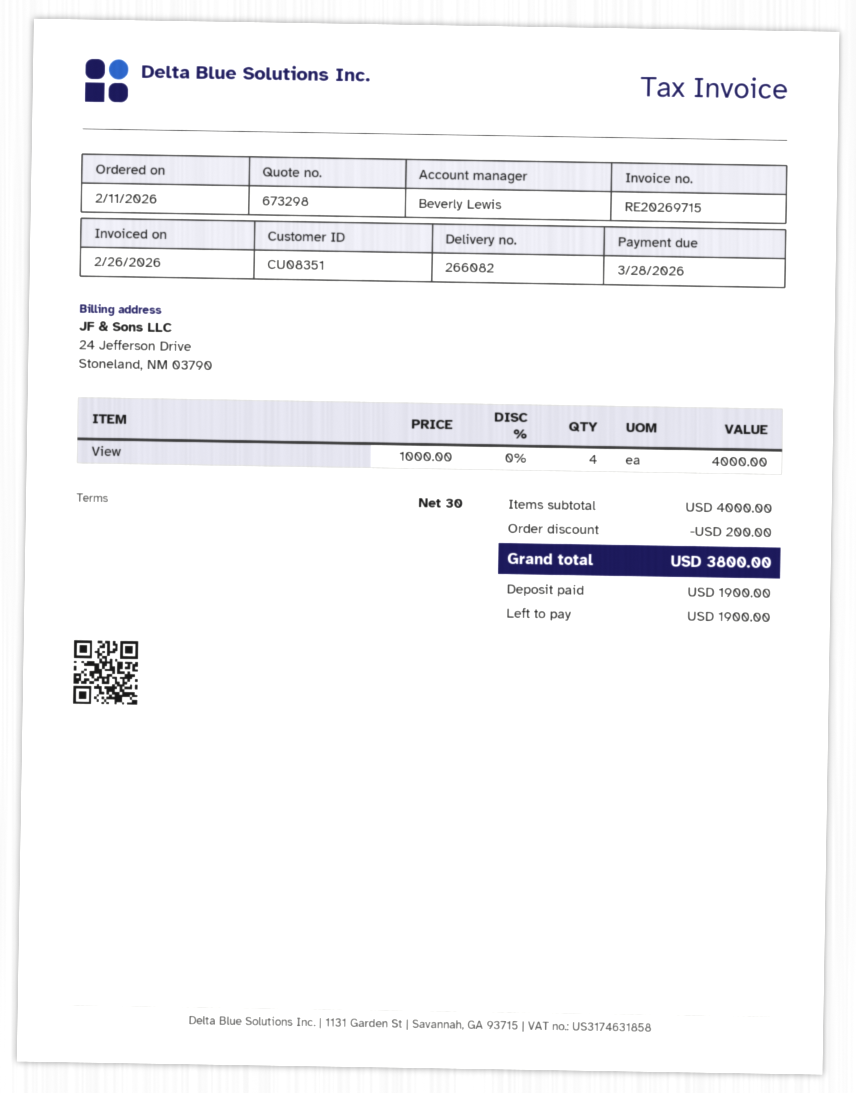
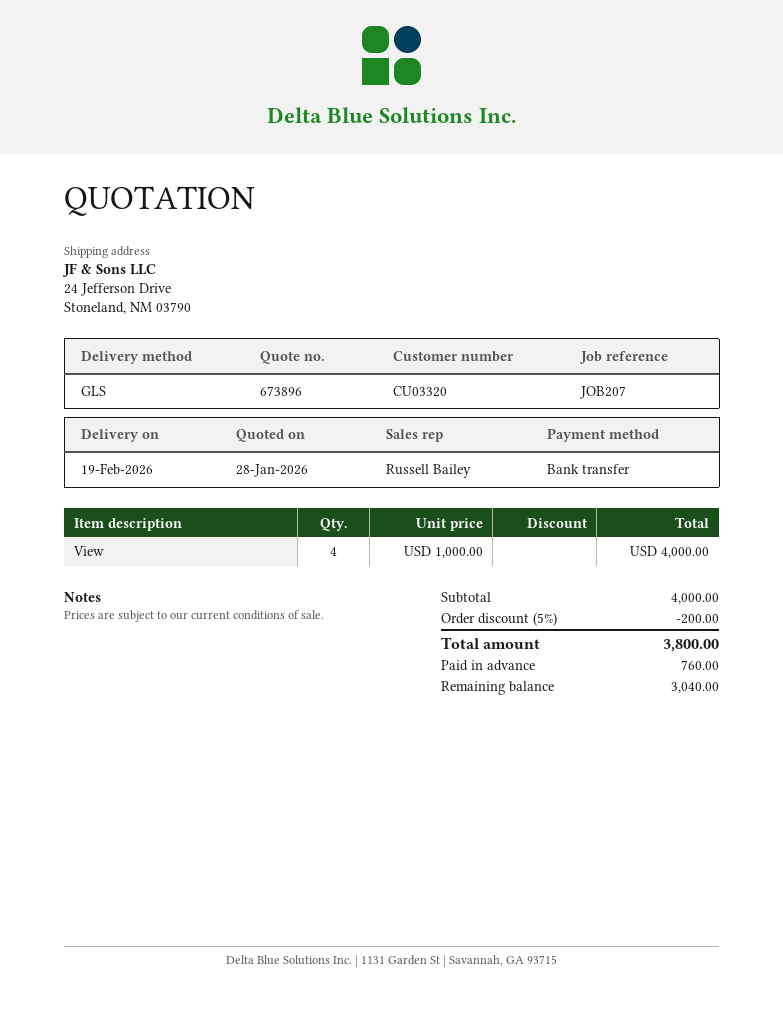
quote number: 673298 -> 673896
customer number: CU08351 -> CU03320
sales rep: Beverly Lewis -> Russell Bailey
deposit: 1900.00 -> 760.00
balance: 1900.00 -> 3040.00

